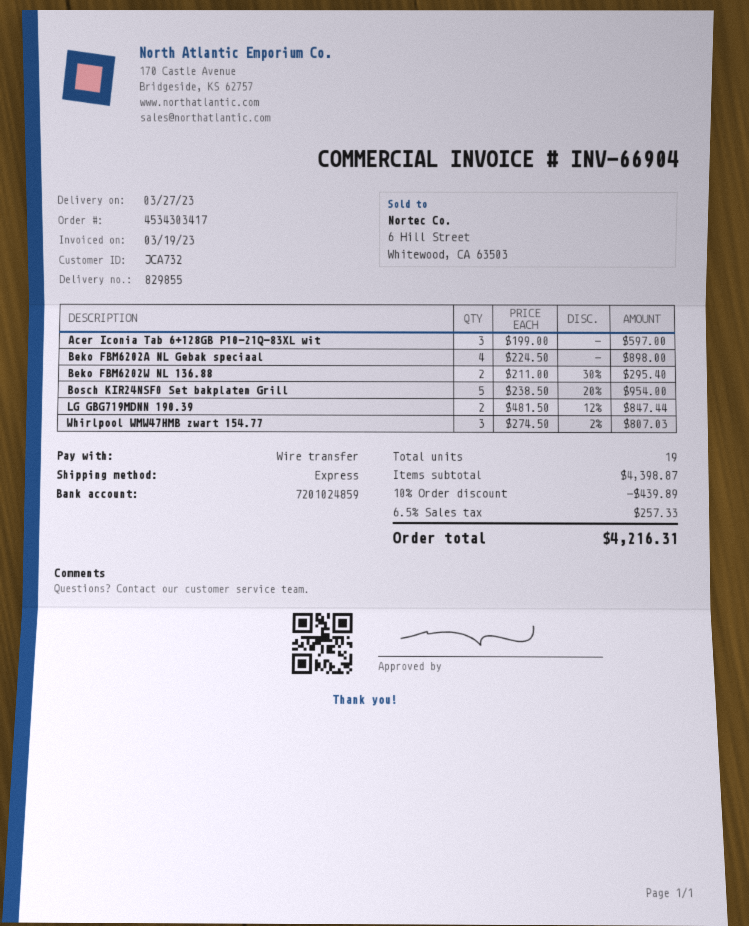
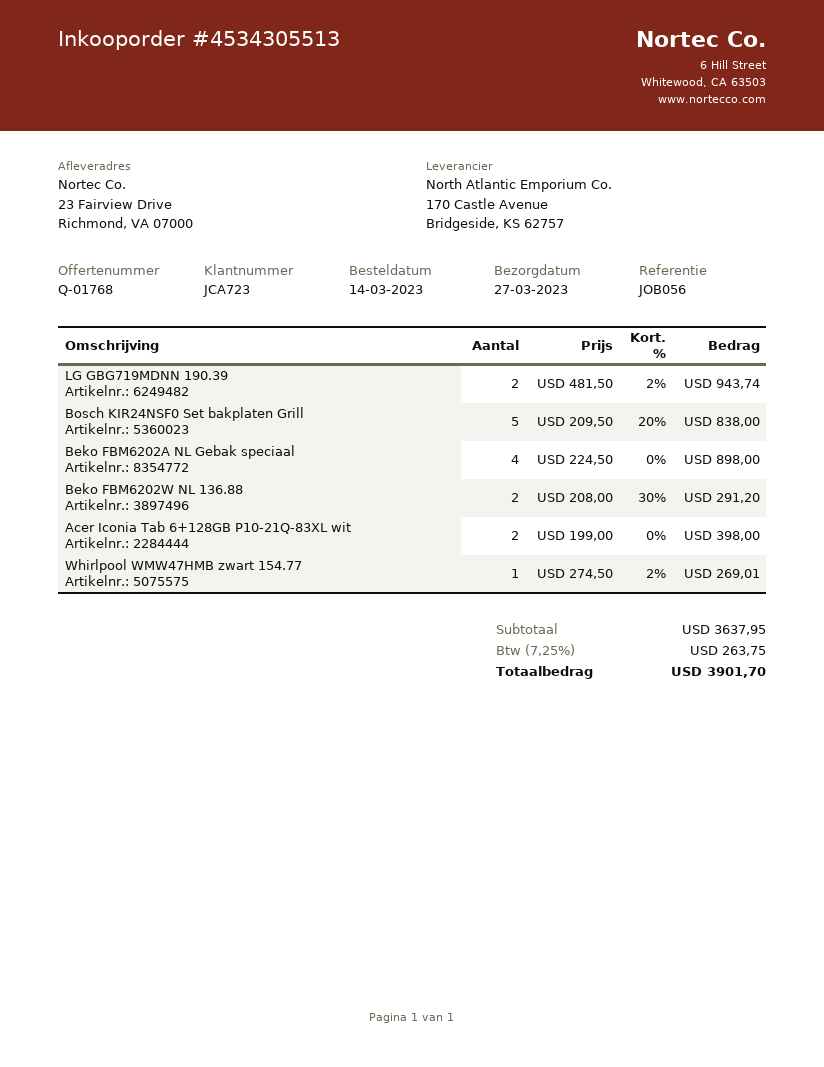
order number: 4534303417 -> 4534305513
customer number: JCA732 -> JCA723
Acer Iconia Tab 6+128GB P10-21Q-83XL wit: 3 x 199.00 = 597.00 -> 2 x 199.00 = 398.00
Beko FBM6202W NL 136.88: 2 x 211.00 - 30% = 295.40 -> 2 x 208.00 - 30% = 291.20
Bosch KIR24NSF0 Set bakplaten Grill: 5 x 238.50 - 20% = 954.00 -> 5 x 209.50 - 20% = 838.00
LG GBG719MDNN 190.39: 2 x 481.50 - 12% = 847.44 -> 2 x 481.50 - 2% = 943.74
Whirlpool WMW47HMB zwart 154.77: 3 x 274.50 - 2% = 807.03 -> 1 x 274.50 - 2% = 269.01
subtotal: 4398.87 -> 3637.95
discount: 10% = 439.89 -> none
tax: 6.5% = 257.33 -> 7.25% = 263.75
total: 4216.31 -> 3901.70

